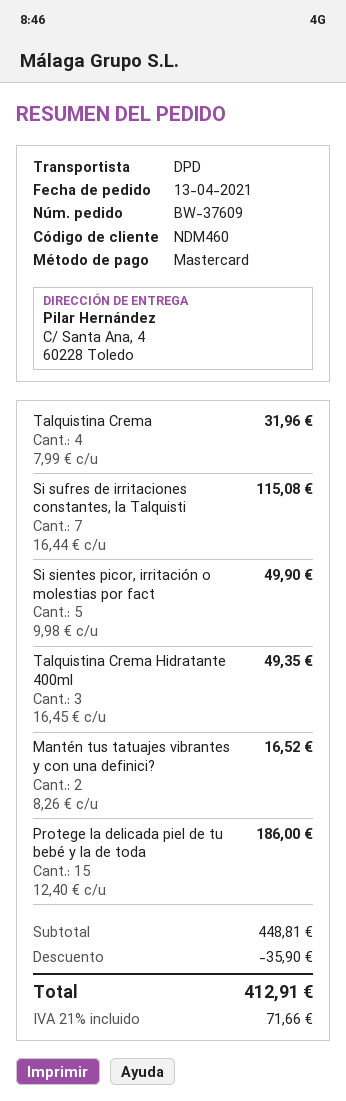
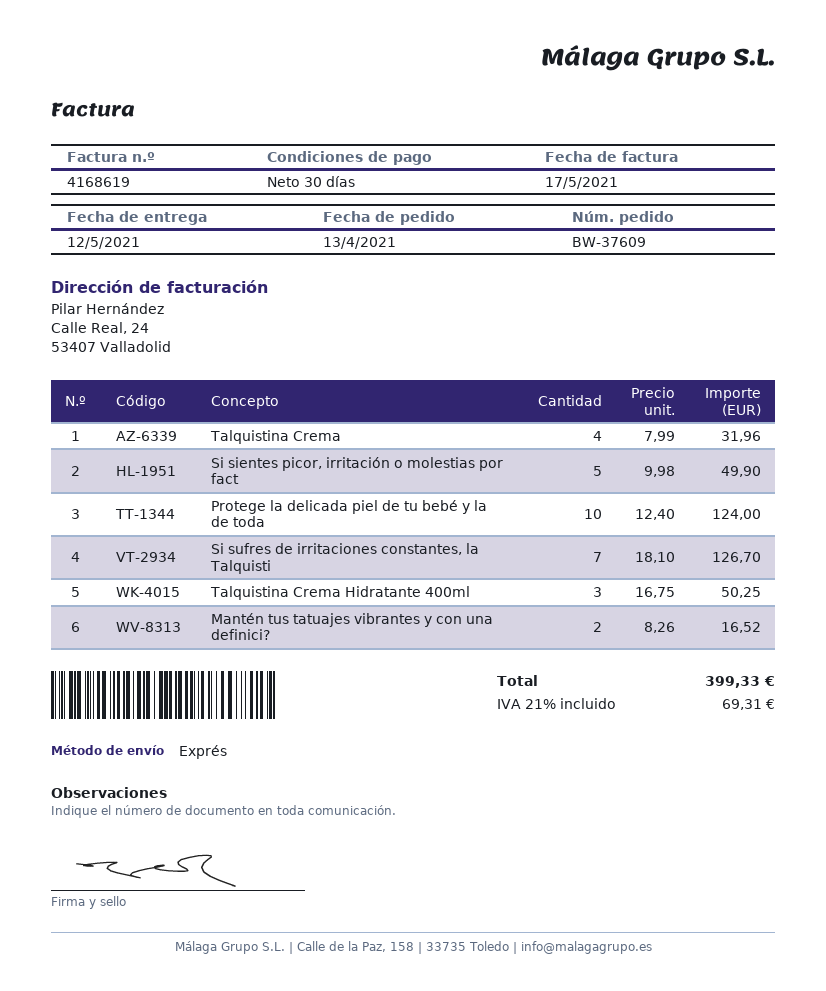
shipping method: DPD -> express
Si sufres de irritaciones constantes, la Talquisti: 7 x 16.44 = 115.08 -> 7 x 18.10 = 126.70
Talquistina Crema Hidratante 400ml: 3 x 16.45 = 49.35 -> 3 x 16.75 = 50.25
Protege la delicada piel de tu bebé y la de toda: 15 x 12.40 = 186.00 -> 10 x 12.40 = 124.00
discount: 35.90 -> none
tax: 21% = 71.66 -> 21% = 69.31
total: 412.91 -> 399.33

